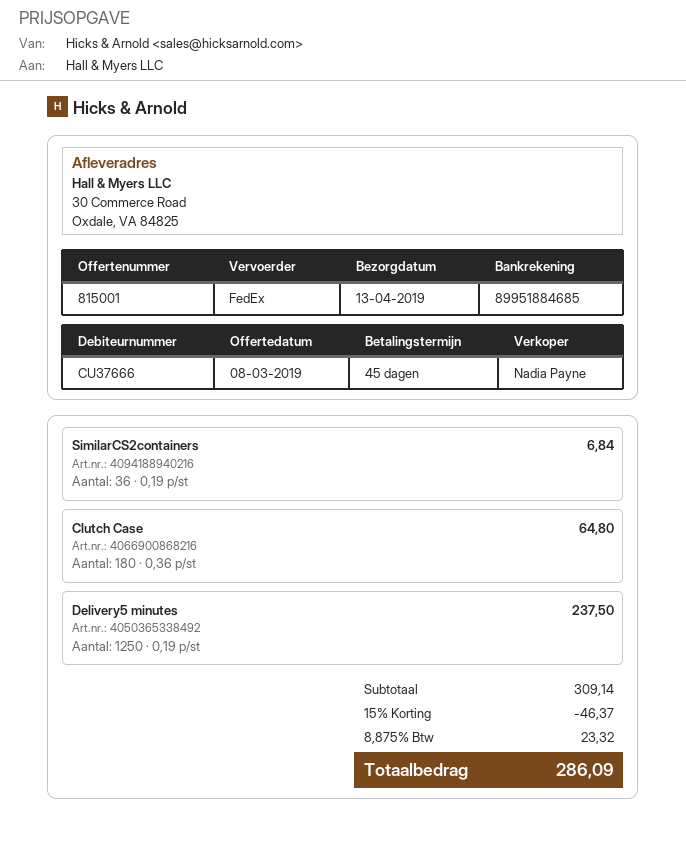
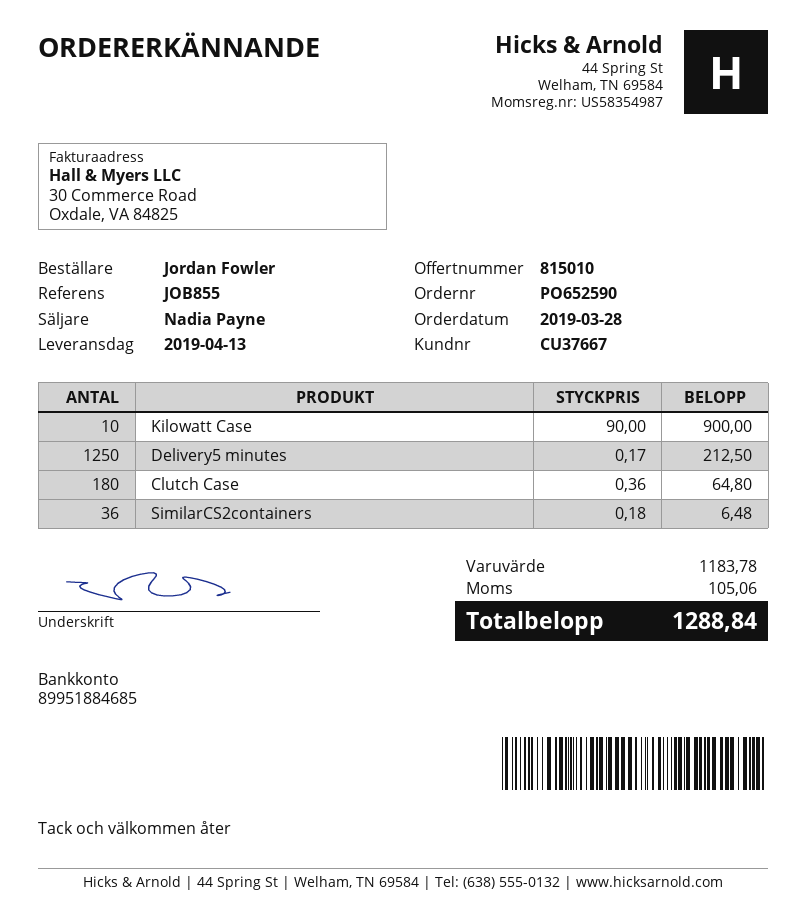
quote number: 815001 -> 815010
customer number: CU37666 -> CU37667
SimilarCS2containers: 36 x 0.19 = 6.84 -> 36 x 0.18 = 6.48
Delivery5 minutes: 1250 x 0.19 = 237.50 -> 1250 x 0.17 = 212.50
Kilowatt Case: none -> 10 x 90.00 = 900.00
subtotal: 309.14 -> 1183.78
discount: 15% = 46.37 -> none
tax: 23.32 -> 105.06
total: 286.09 -> 1288.84

